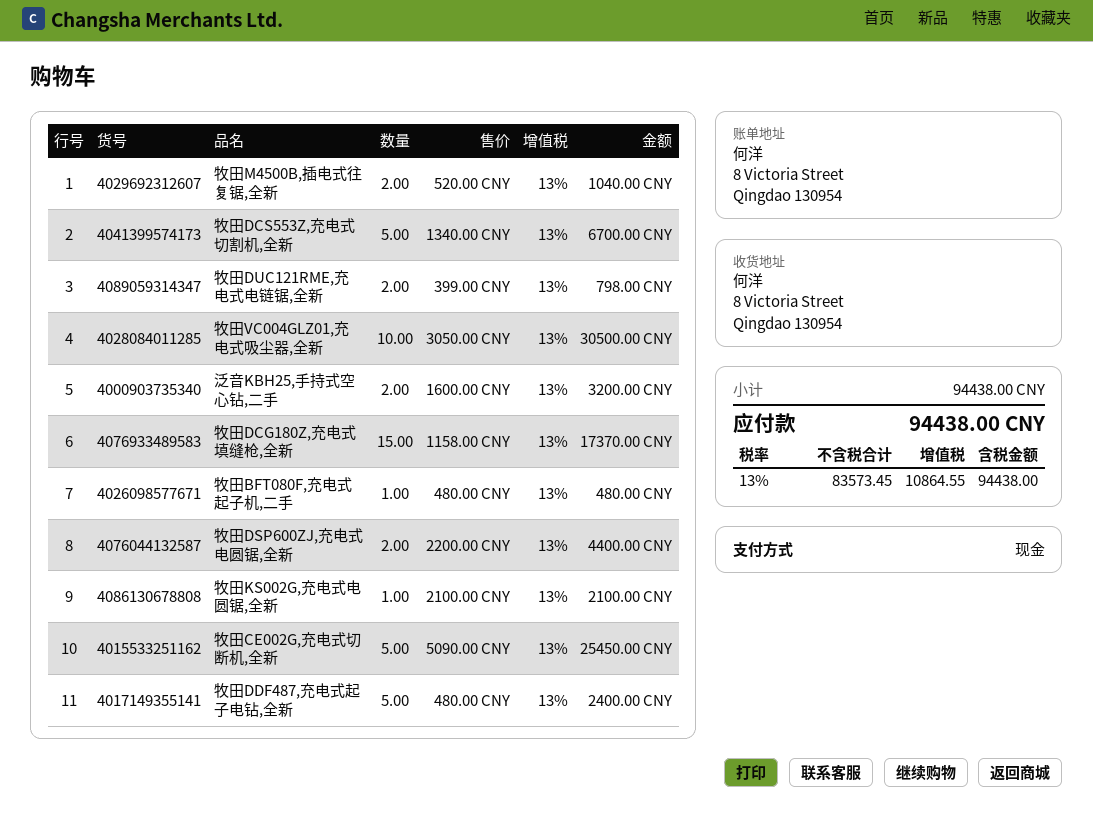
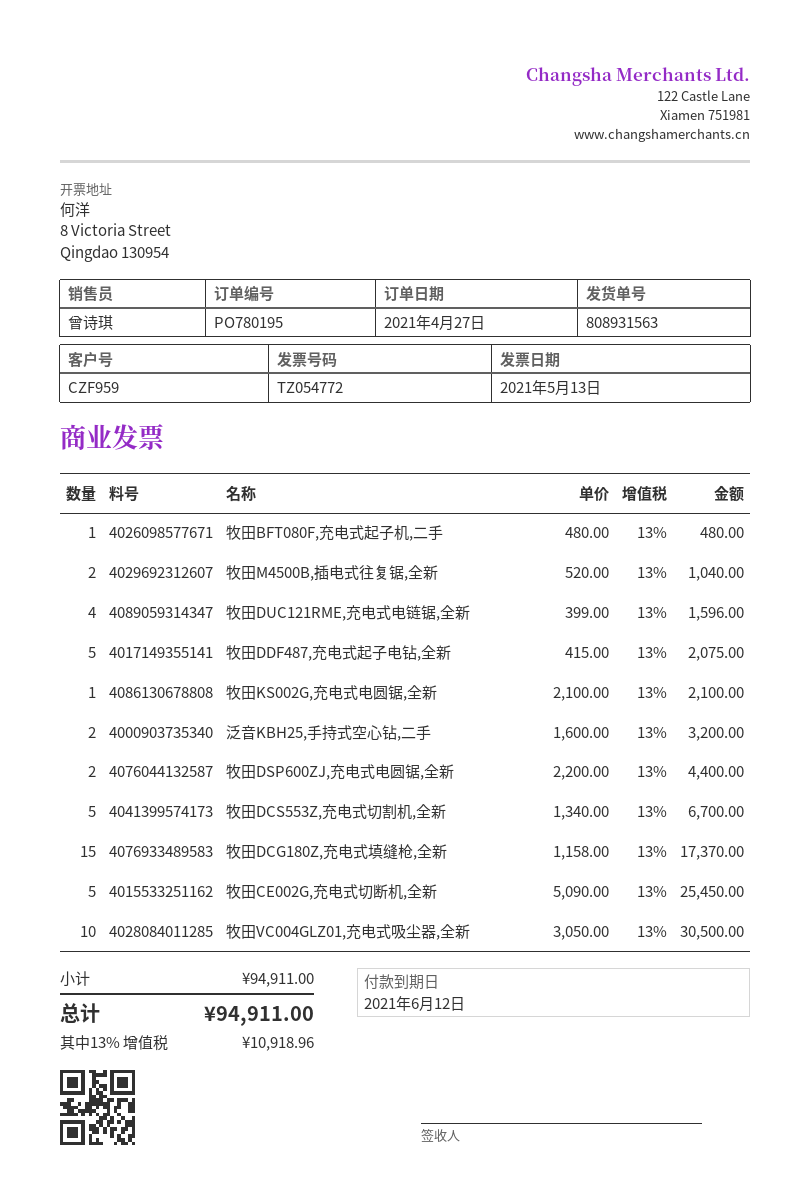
牧田DUC121RME,充电式电链锯,全新: 2 x 399.00 = 798.00 -> 4 x 399.00 = 1596.00
牧田DDF487,充电式起子电钻,全新: 5 x 480.00 = 2400.00 -> 5 x 415.00 = 2075.00
subtotal: 94438.00 -> 94911.00
tax: 13% = 10864.55 -> 13% = 10918.96
total: 94438.00 -> 94911.00

